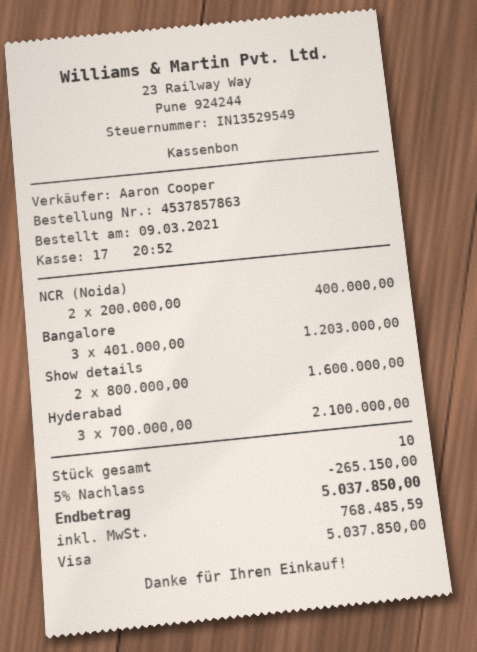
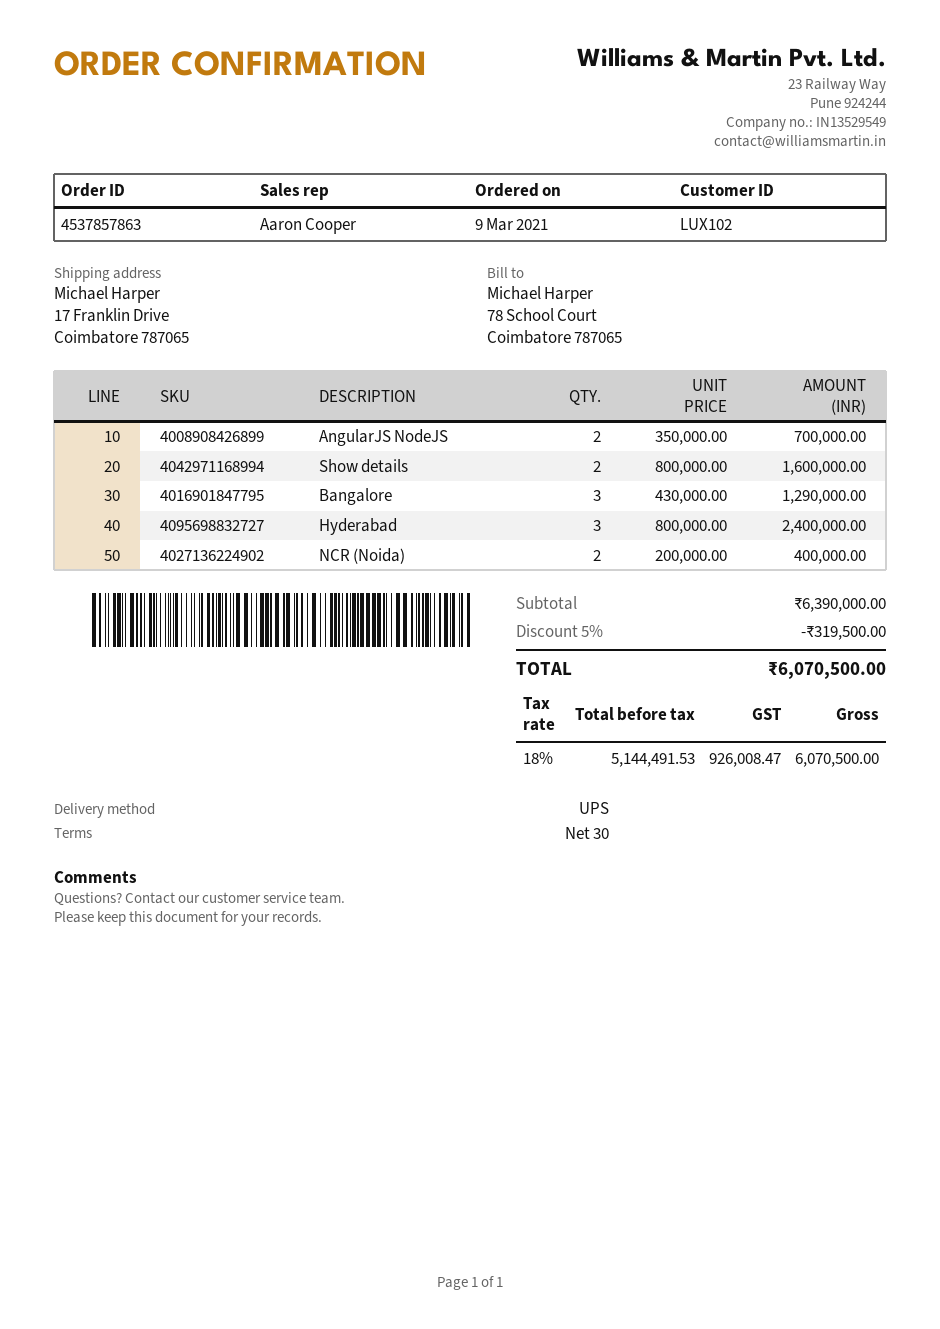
Bangalore: 3 x 401000.00 = 1203000.00 -> 3 x 430000.00 = 1290000.00
Hyderabad: 3 x 700000.00 = 2100000.00 -> 3 x 800000.00 = 2400000.00
AngularJS NodeJS: none -> 2 x 350000.00 = 700000.00
discount: 5% = 265150.00 -> 5% = 319500.00
tax: 768485.59 -> 926008.47
total: 5037850.00 -> 6070500.00

